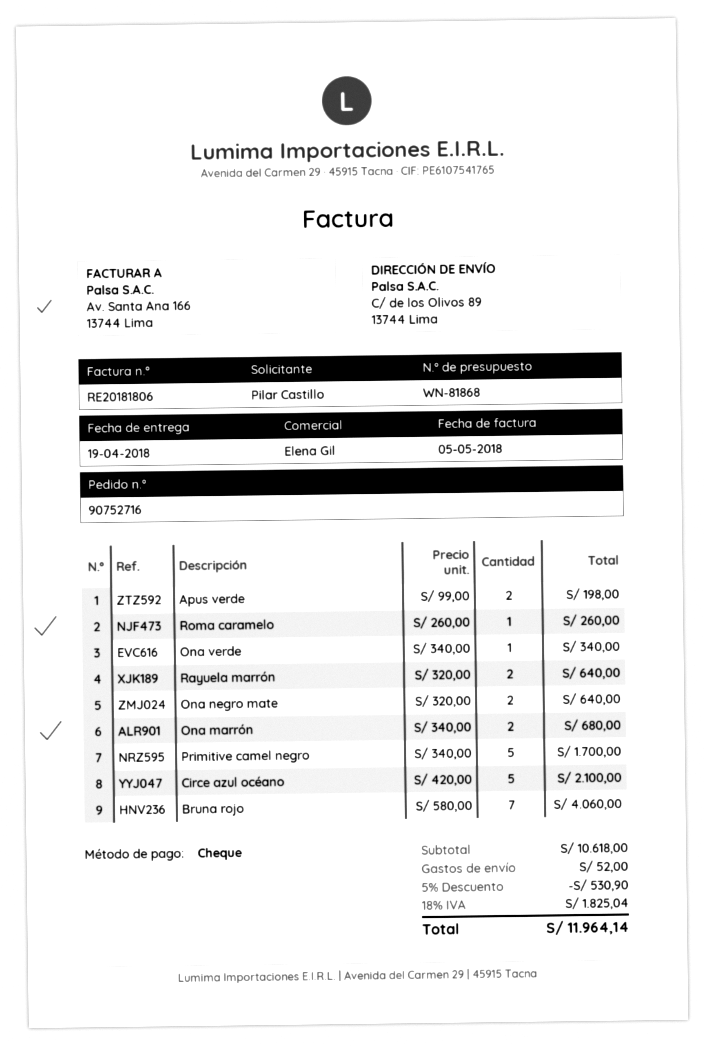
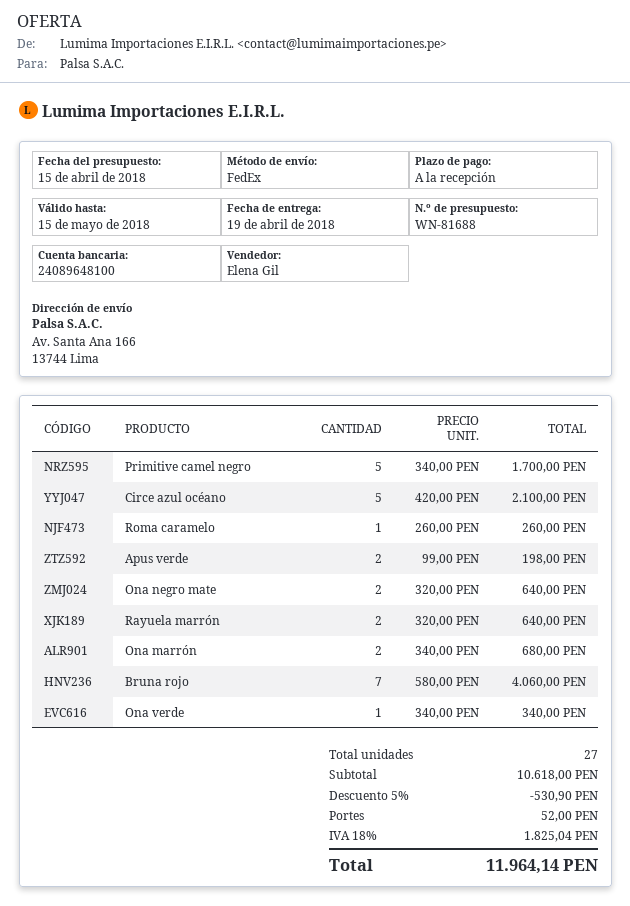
quote number: WN-81868 -> WN-81688
ship to: C/ de los Olivos 89, 13744 Lima -> Av. Santa Ana 166, 13744 Lima

